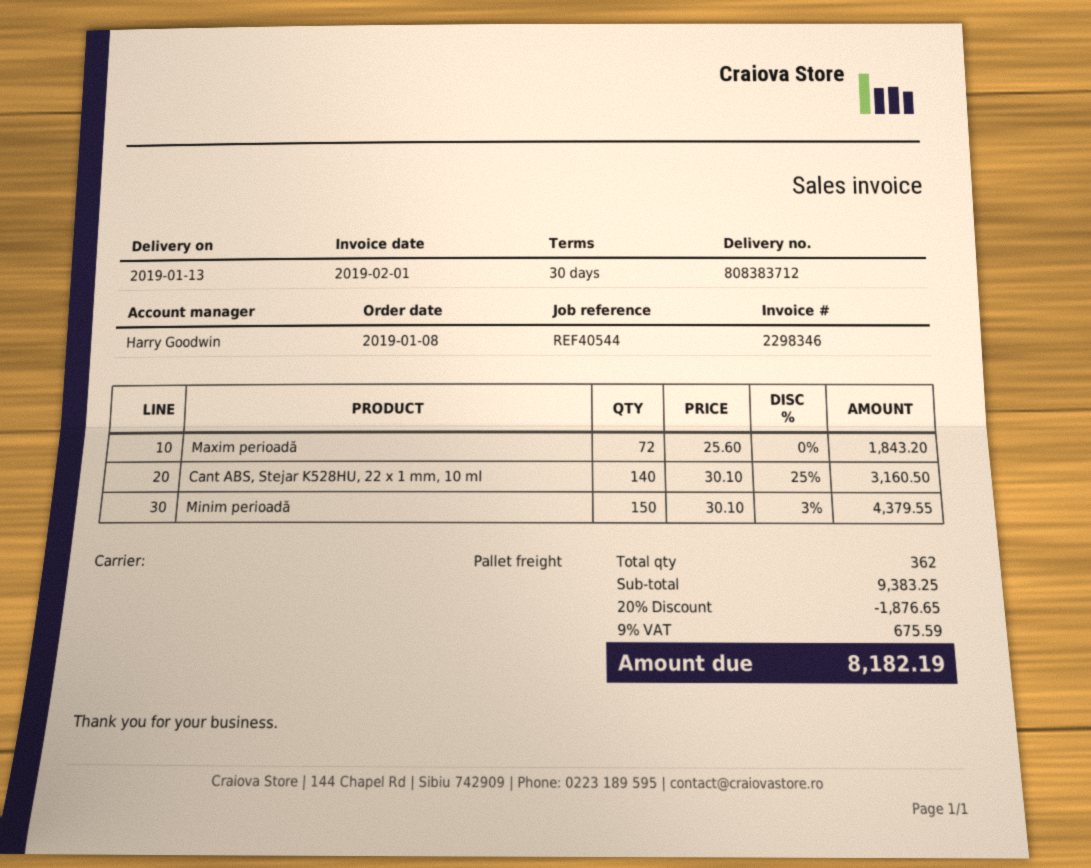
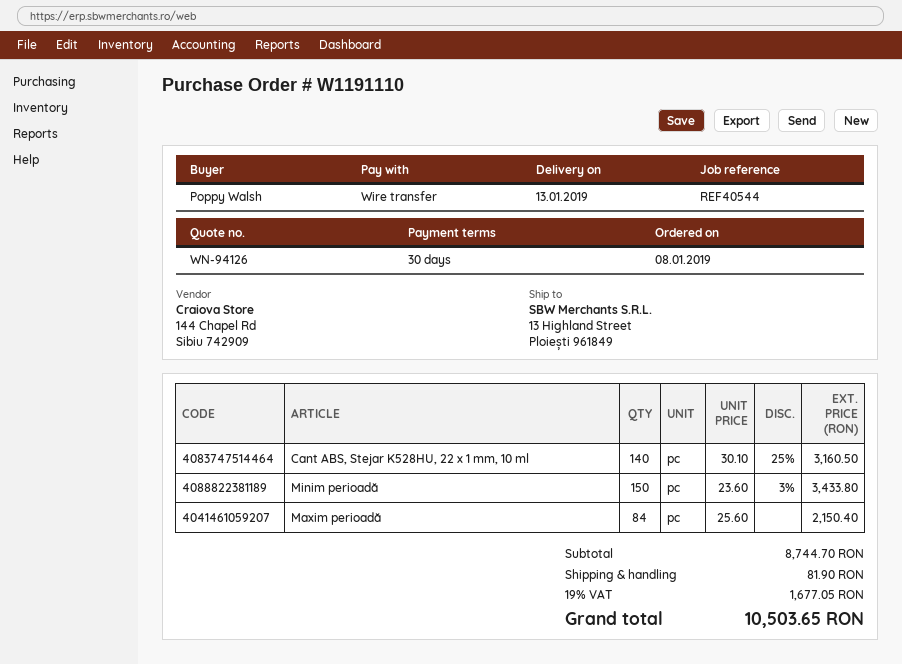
Maxim perioadă: 72 x 25.60 = 1843.20 -> 84 x 25.60 = 2150.40
Minim perioadă: 150 x 30.10 - 3% = 4379.55 -> 150 x 23.60 - 3% = 3433.80
subtotal: 9383.25 -> 8744.70
discount: 20% = 1876.65 -> none
shipping: none -> 81.90
tax: 9% = 675.59 -> 19% = 1677.05
total: 8182.19 -> 10503.65

